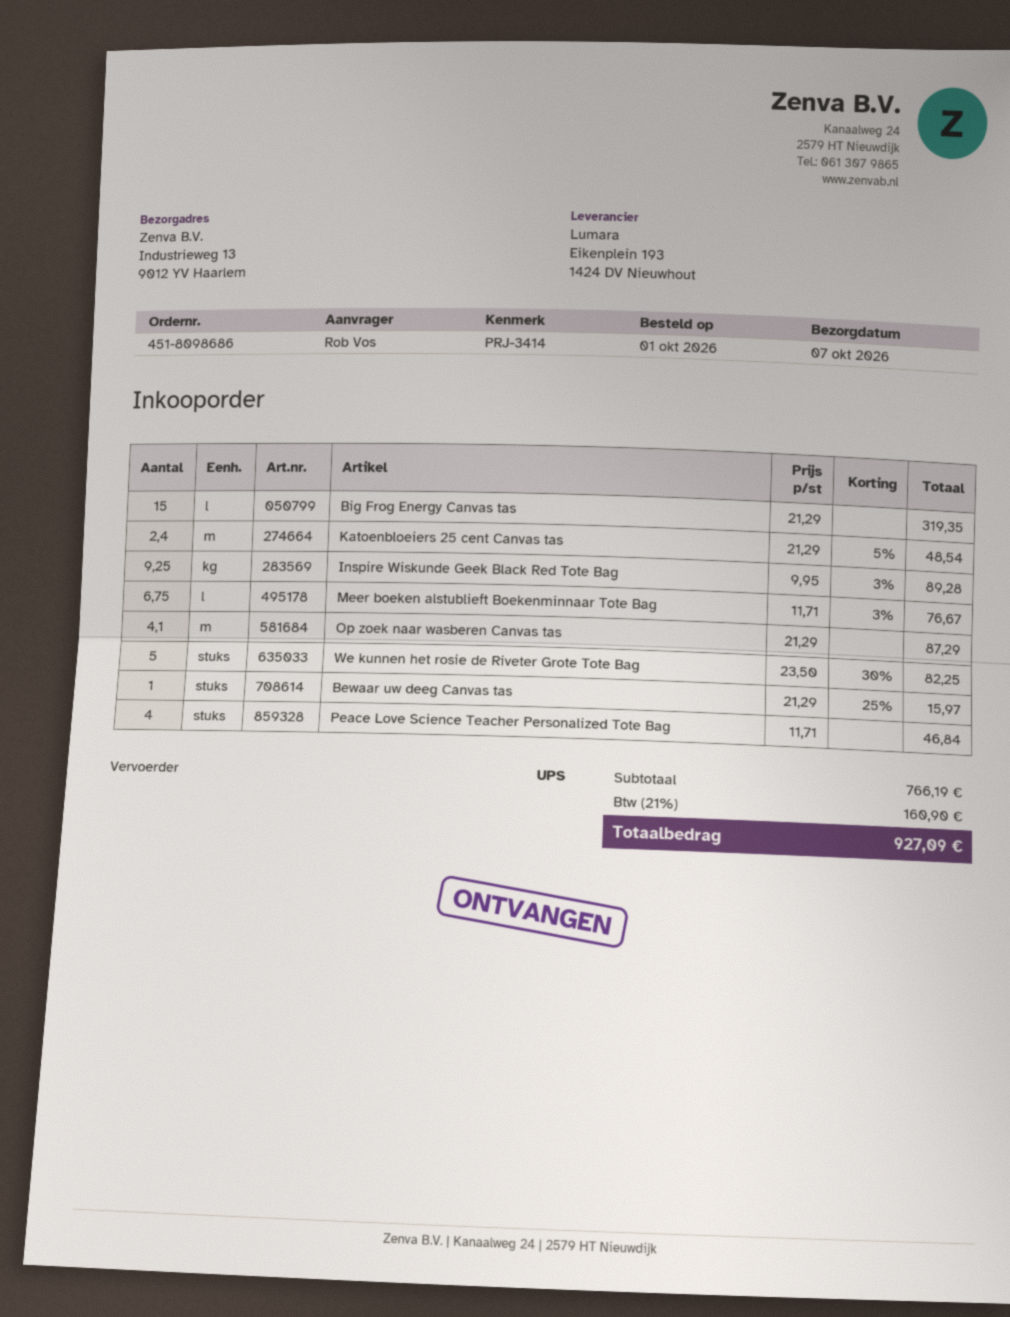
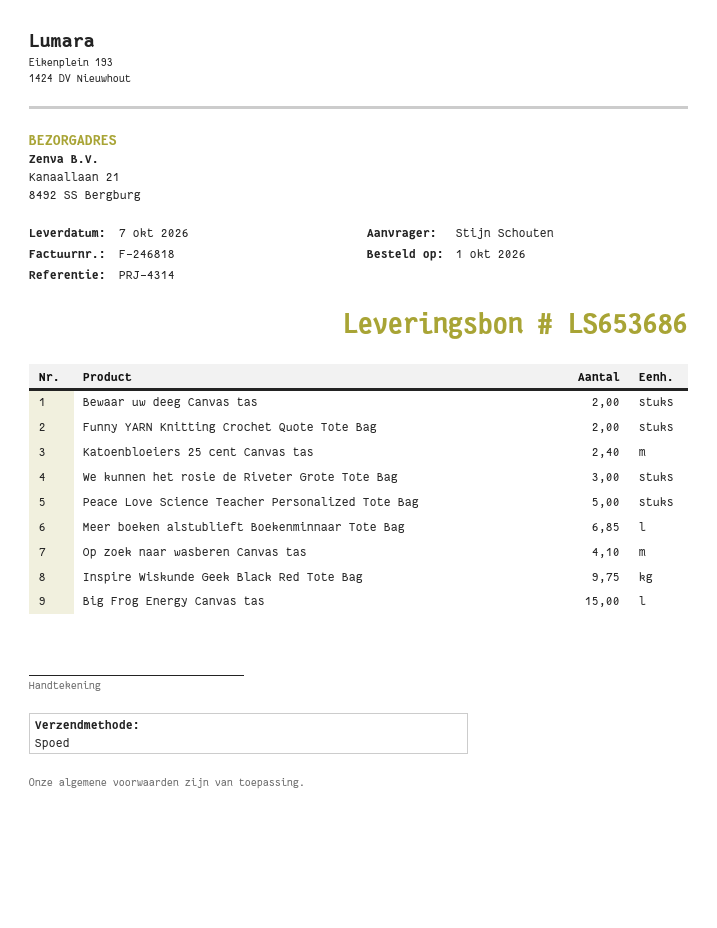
reference: PRJ-3414 -> PRJ-4314
ordered by: Rob Vos -> Stijn Schouten
shipping method: UPS -> express
ship to: Industrieweg 13, 9012 YV Haarlem -> Kanaallaan 21, 8492 SS Bergburg
Inspire Wiskunde Geek Black Red Tote Bag: 9.25 -> 9.75
Meer boeken alstublieft Boekenminnaar Tote Bag: 6.75 -> 6.85
We kunnen het rosie de Riveter Grote Tote Bag: 5 -> 3
Bewaar uw deeg Canvas tas: 1 -> 2
Peace Love Science Teacher Personalized Tote Bag: 4 -> 5
Funny YARN Knitting Crochet Quote Tote Bag: none -> 2

